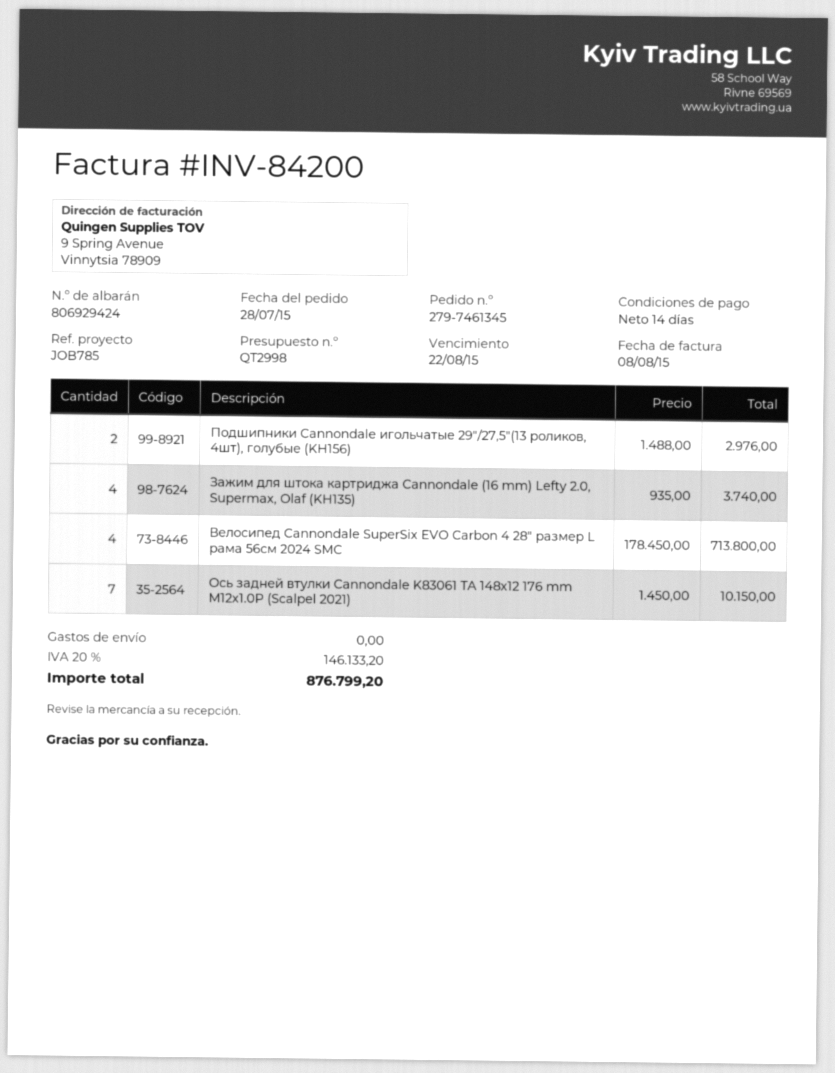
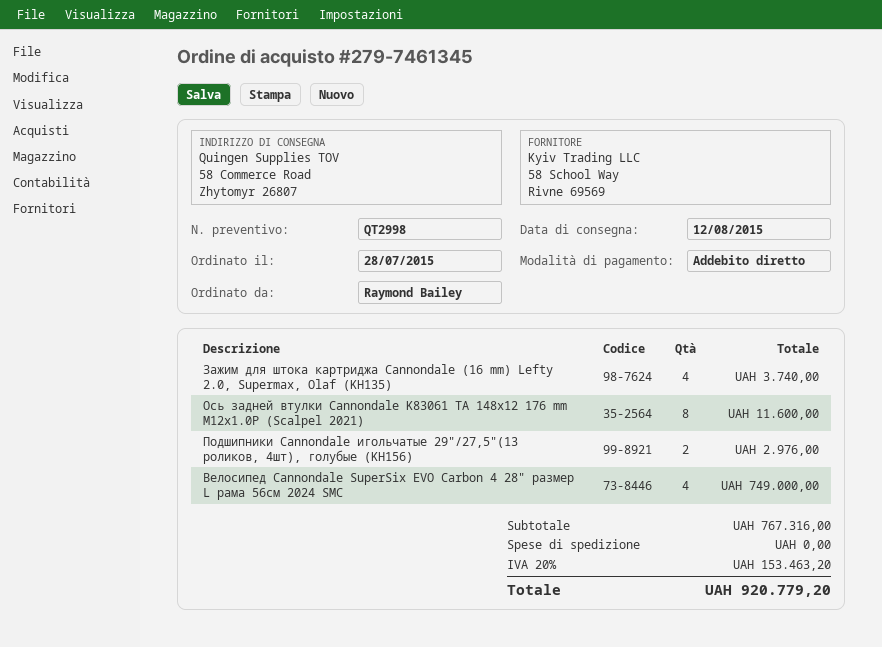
Велосипед Cannondale SuperSix EVO Carbon 4 28" размер L рама 56см 2024 SMC: 4 for 713800.00 -> 4 for 749000.00
Ось задней втулки Cannondale K83061 TA 148x12 176 mm M12x1.0P (Scalpel 2021): 7 for 10150.00 -> 8 for 11600.00
tax: 20% = 146133.20 -> 20% = 153463.20
total: 876799.20 -> 920779.20

